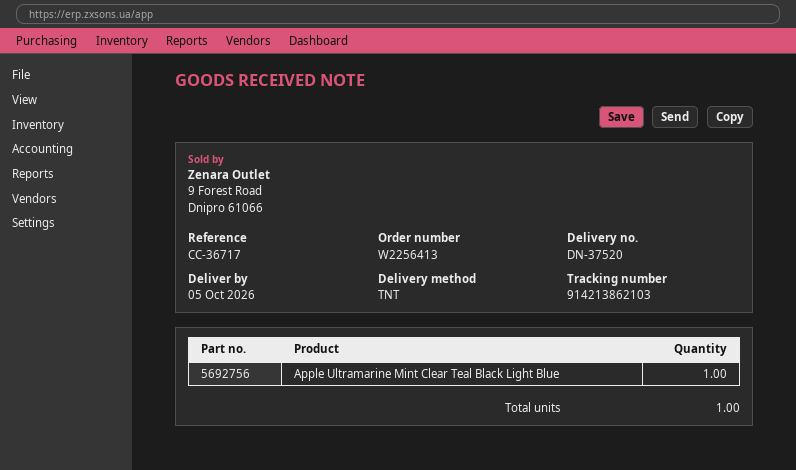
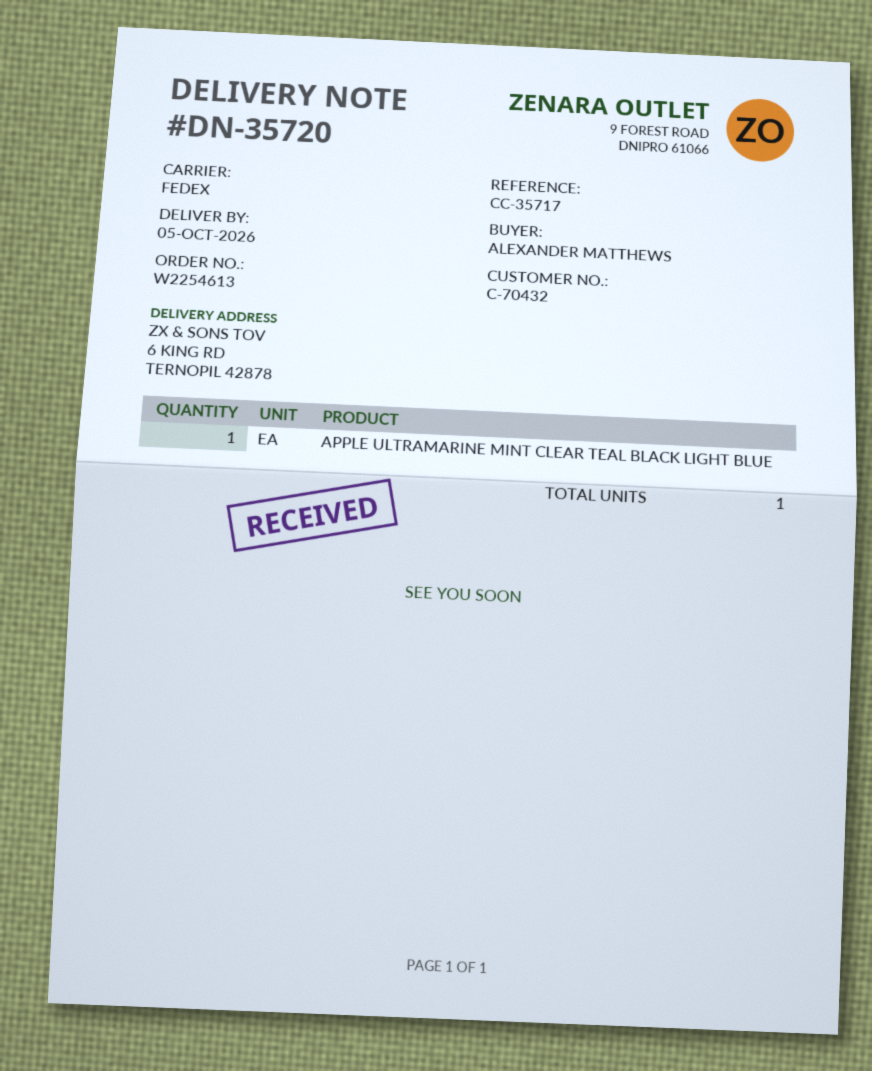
order number: W2256413 -> W2254613
delivery note number: DN-37520 -> DN-35720
reference: CC-36717 -> CC-35717
shipping method: TNT -> FedEx

